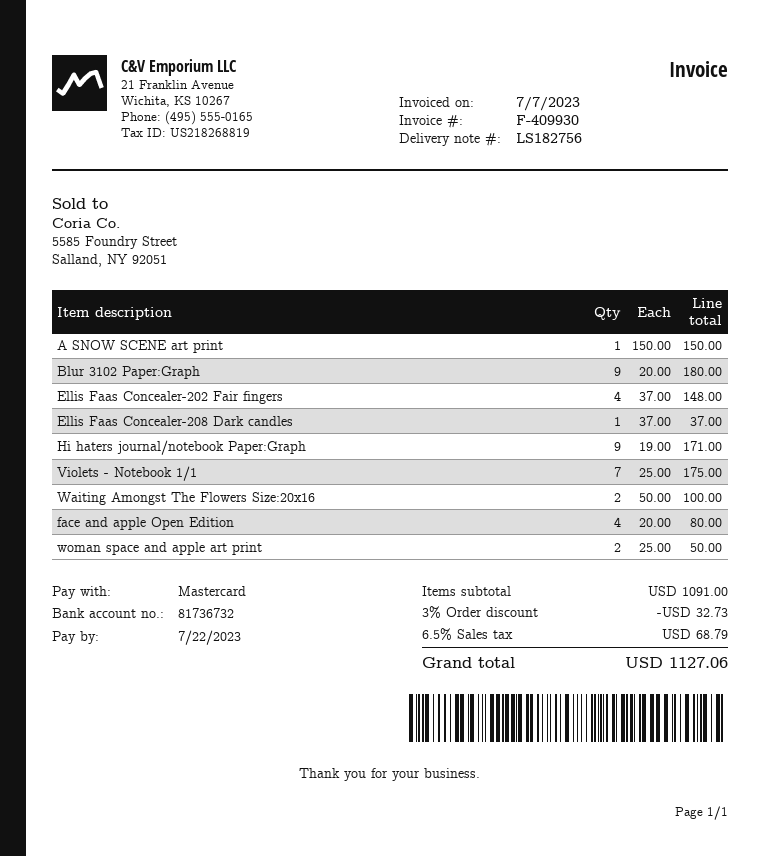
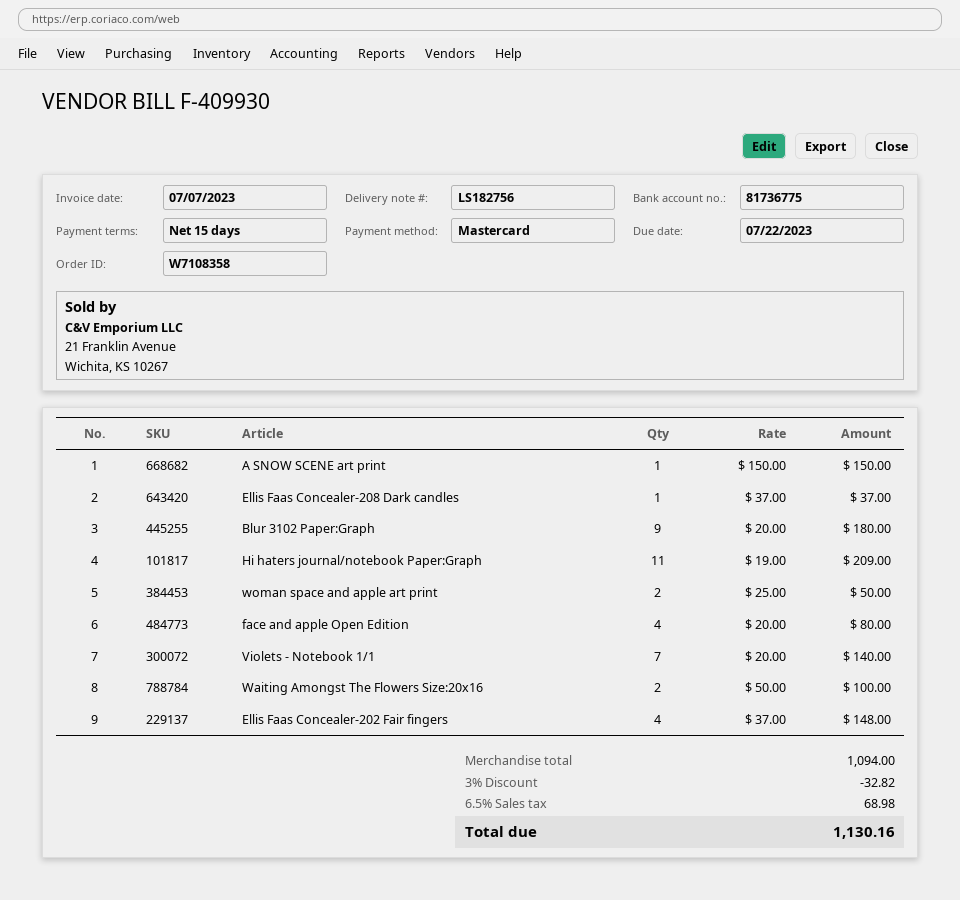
bank account: 81736732 -> 81736775
Hi haters journal/notebook Paper:Graph: 9 x 19.00 = 171.00 -> 11 x 19.00 = 209.00
Violets - Notebook 1/1: 7 x 25.00 = 175.00 -> 7 x 20.00 = 140.00
subtotal: 1091.00 -> 1094.00
discount: 3% = 32.73 -> 3% = 32.82
tax: 6.5% = 68.79 -> 6.5% = 68.98
total: 1127.06 -> 1130.16

